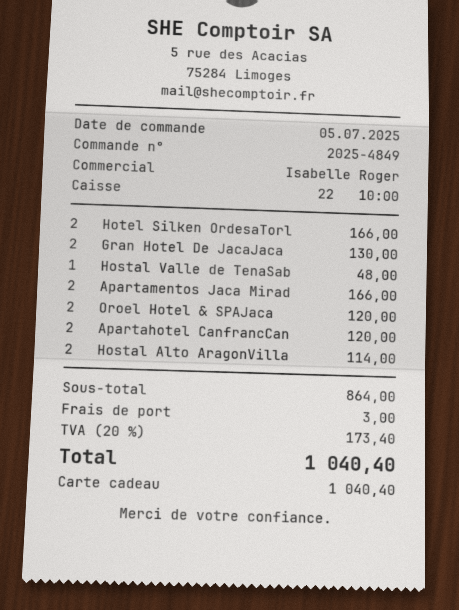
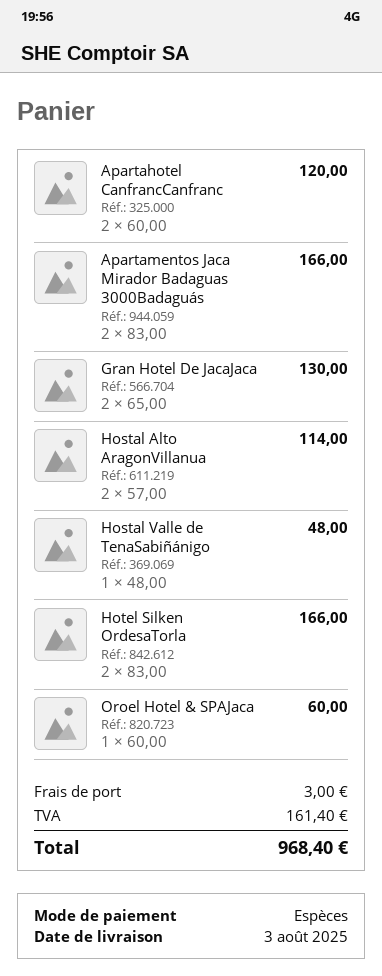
payment method: gift card -> cash
Oroel Hotel & SPAJaca: 2 for 120.00 -> 1 for 60.00
tax: 173.40 -> 161.40
total: 1040.40 -> 968.40

